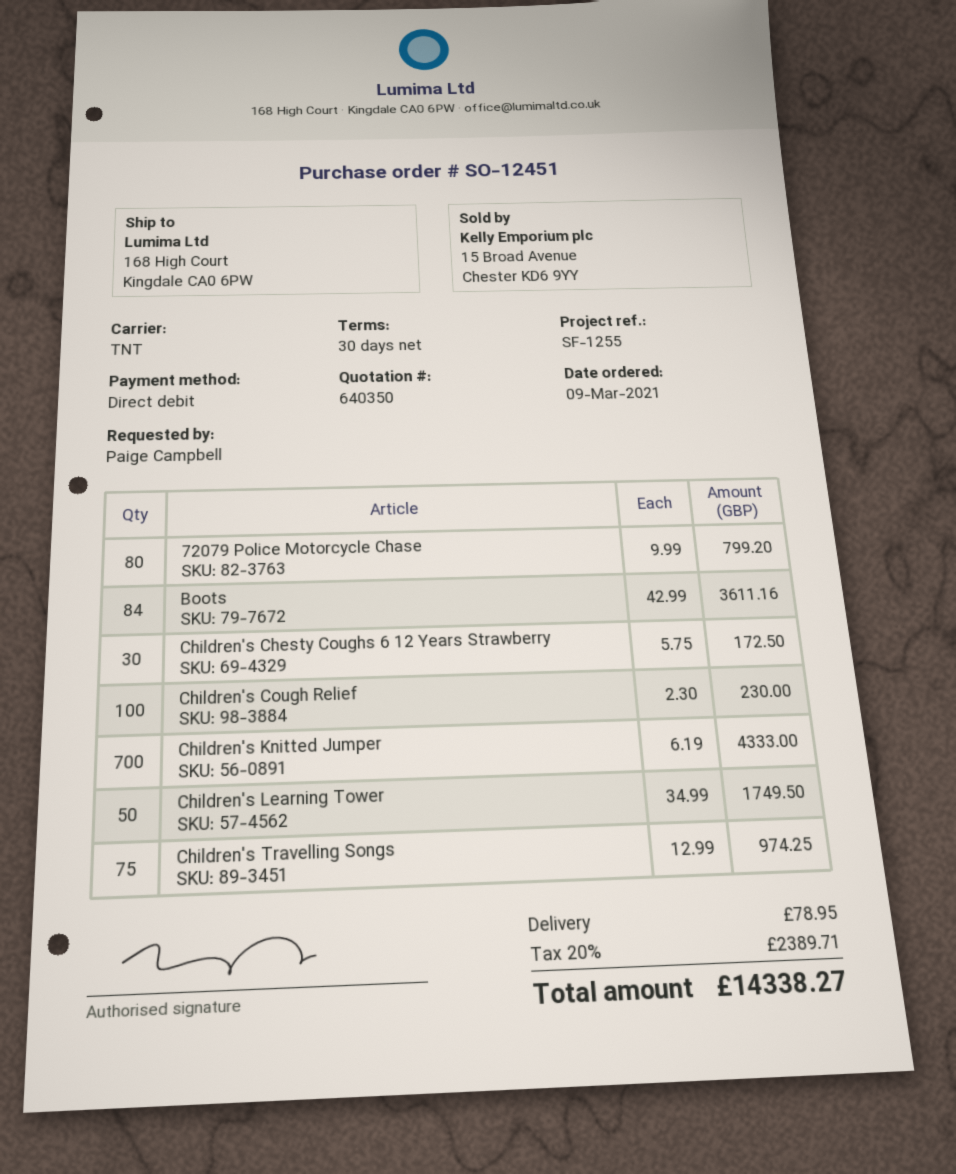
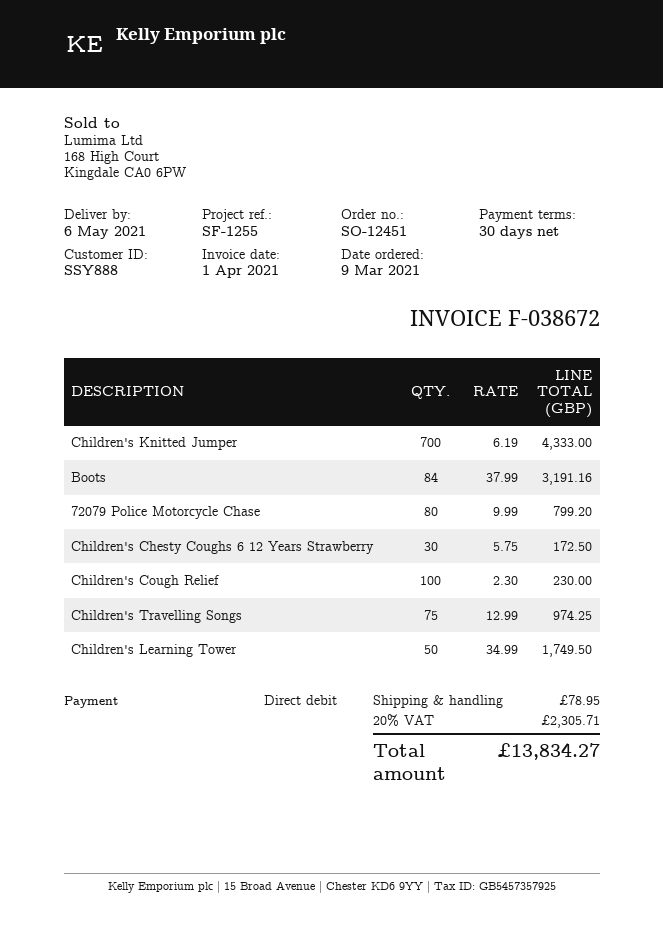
Boots: 84 x 42.99 = 3611.16 -> 84 x 37.99 = 3191.16
tax: 20% = 2389.71 -> 20% = 2305.71
total: 14338.27 -> 13834.27

